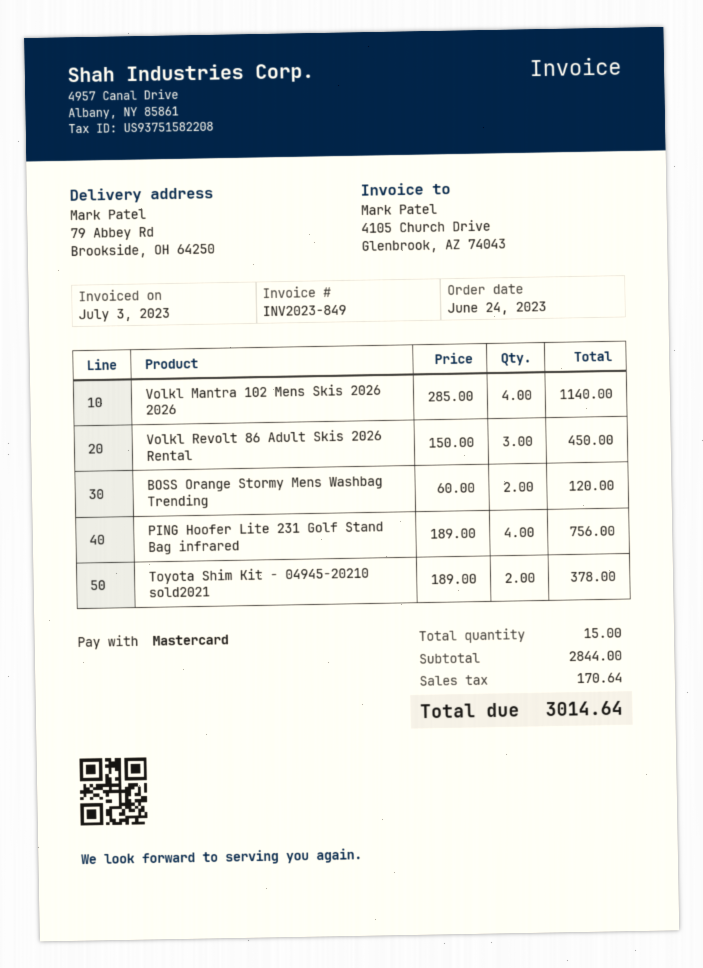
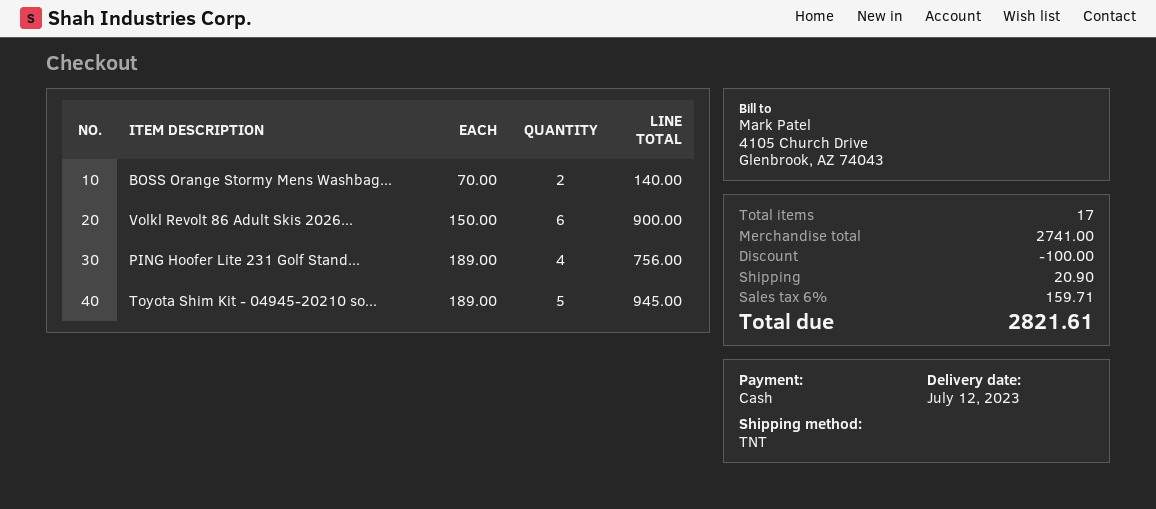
payment method: Mastercard -> cash
Volkl Mantra 102 Mens Skis 2026 2026: 4 x 285.00 = 1140.00 -> none
Volkl Revolt 86 Adult Skis 2026 Rental: 3 x 150.00 = 450.00 -> 6 x 150.00 = 900.00
BOSS Orange Stormy Mens Washbag Trending: 2 x 60.00 = 120.00 -> 2 x 70.00 = 140.00
Toyota Shim Kit - 04945-20210 sold2021: 2 x 189.00 = 378.00 -> 5 x 189.00 = 945.00
total quantity: 15 -> 17
subtotal: 2844.00 -> 2741.00
discount: none -> 100.00
shipping: none -> 20.90
tax: 170.64 -> 159.71
total: 3014.64 -> 2821.61

